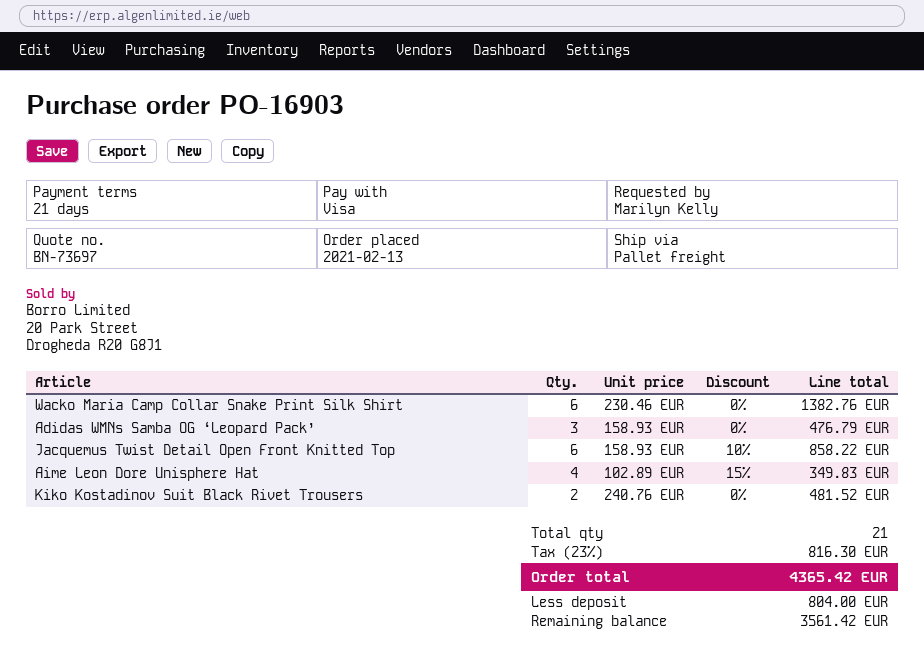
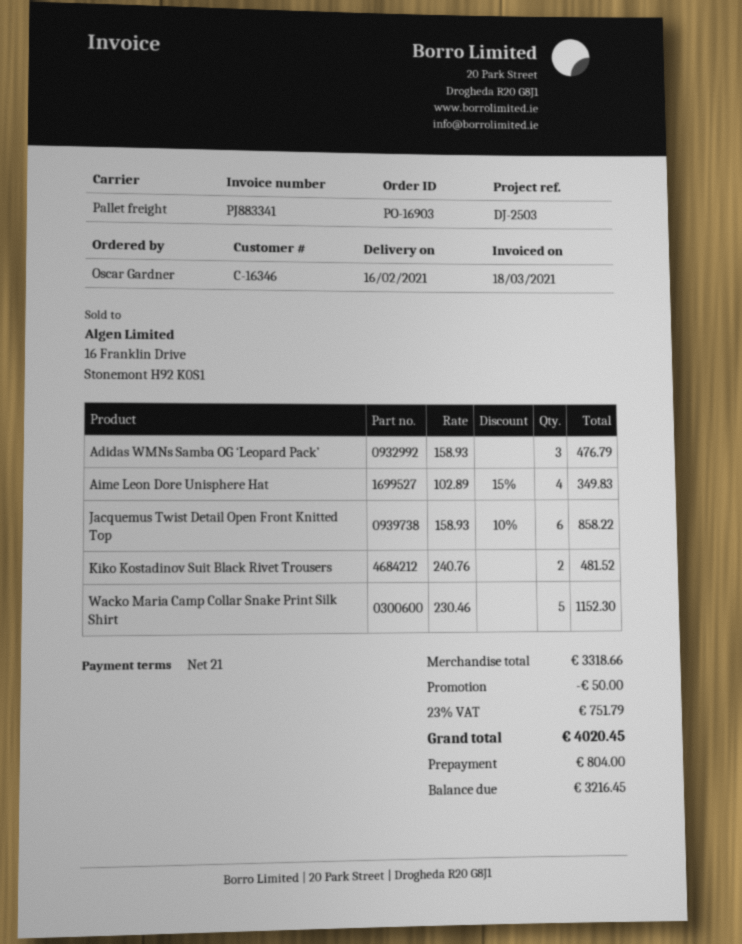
ordered by: Marilyn Kelly -> Oscar Gardner
Wacko Maria Camp Collar Snake Print Silk Shirt: 6 x 230.46 = 1382.76 -> 5 x 230.46 = 1152.30
discount: none -> 50.00
tax: 23% = 816.30 -> 23% = 751.79
total: 4365.42 -> 4020.45
balance: 3561.42 -> 3216.45

